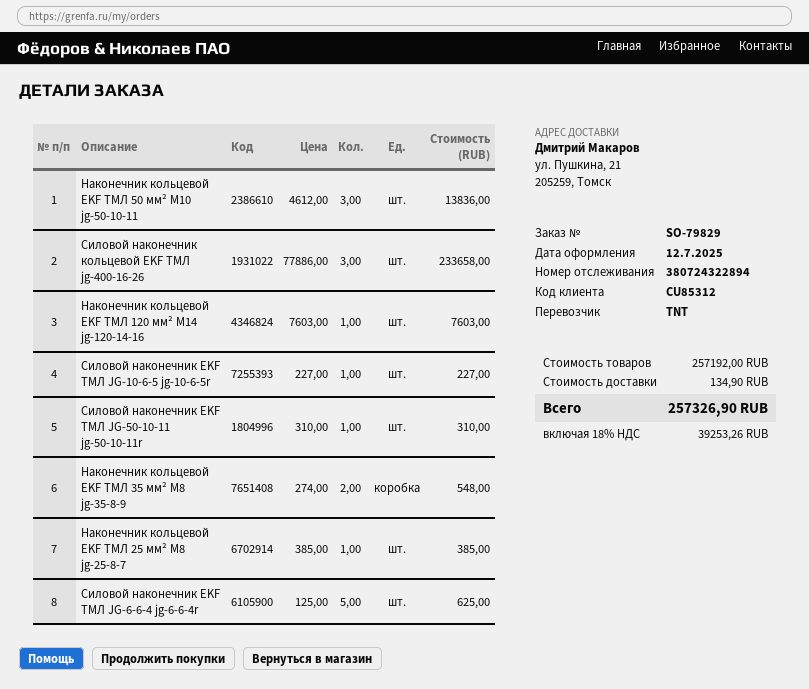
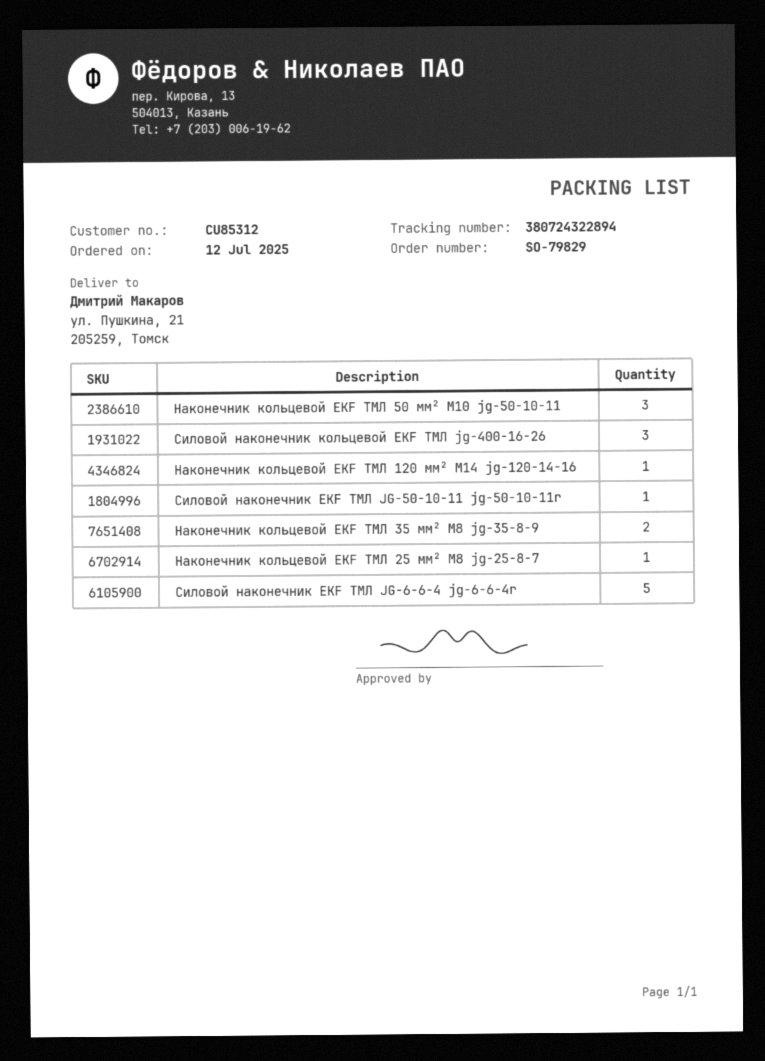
Силовой наконечник EKF ТМЛ JG-10-6-5 jg-10-6-5r: 1 -> none

